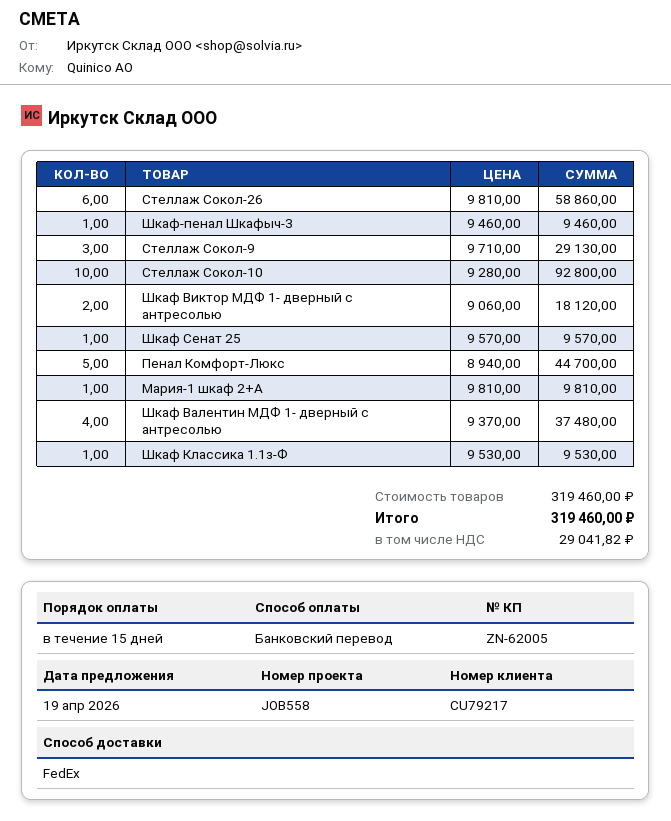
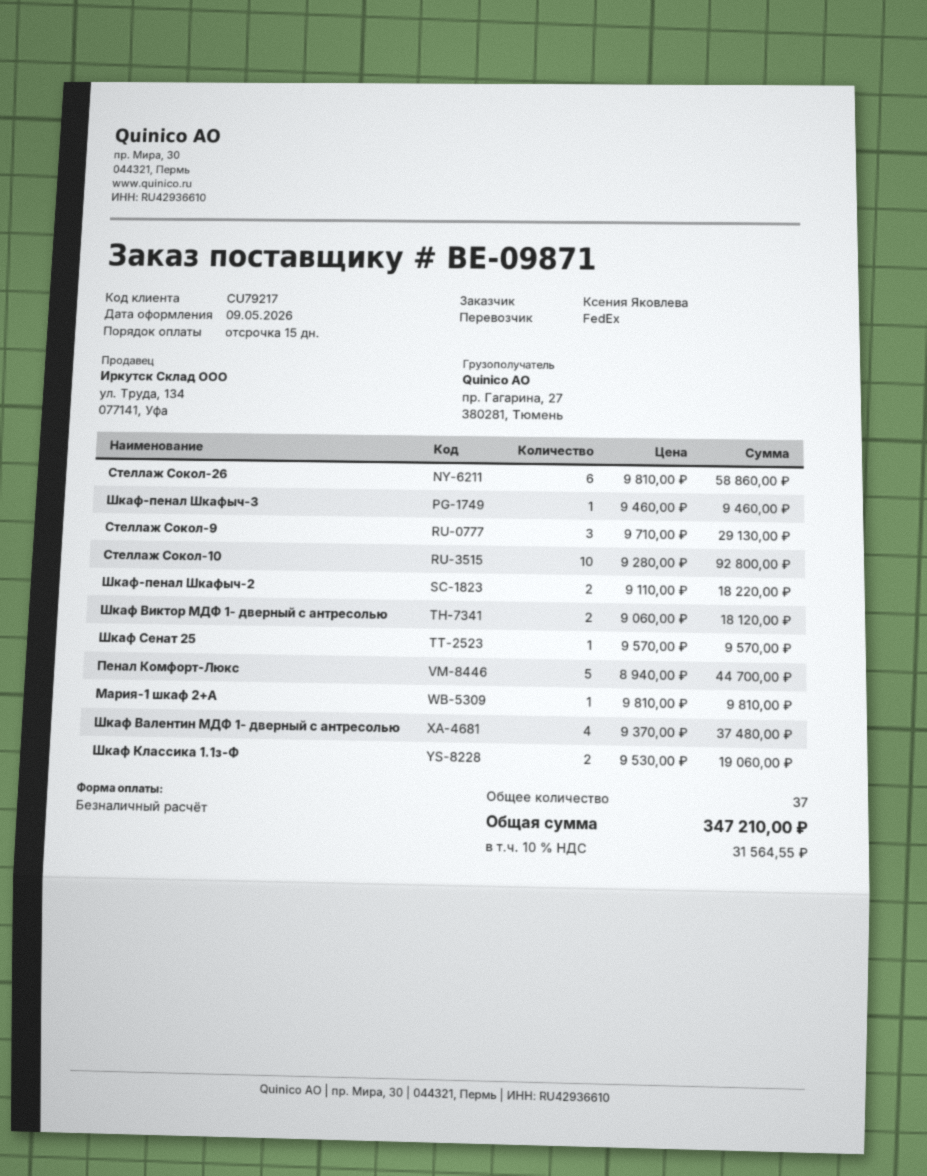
Шкаф Классика 1.1з-Ф: 1 x 9530.00 = 9530.00 -> 2 x 9530.00 = 19060.00
Шкаф-пенал Шкафыч-2: none -> 2 x 9110.00 = 18220.00
tax: 29041.82 -> 31564.55
total: 319460.00 -> 347210.00

